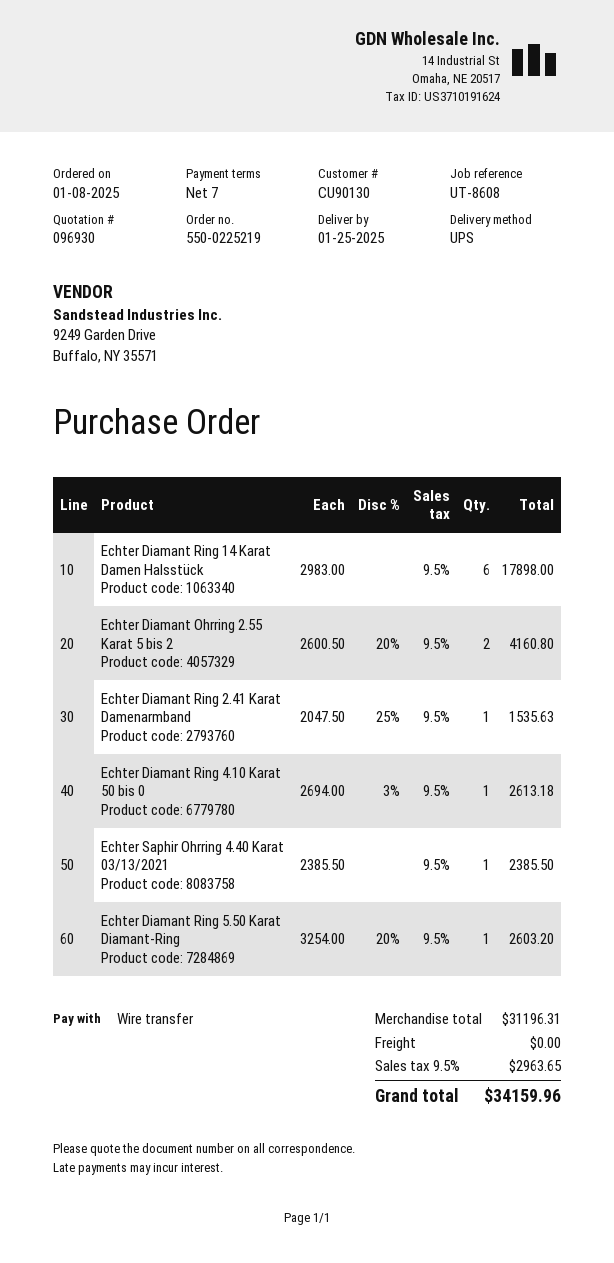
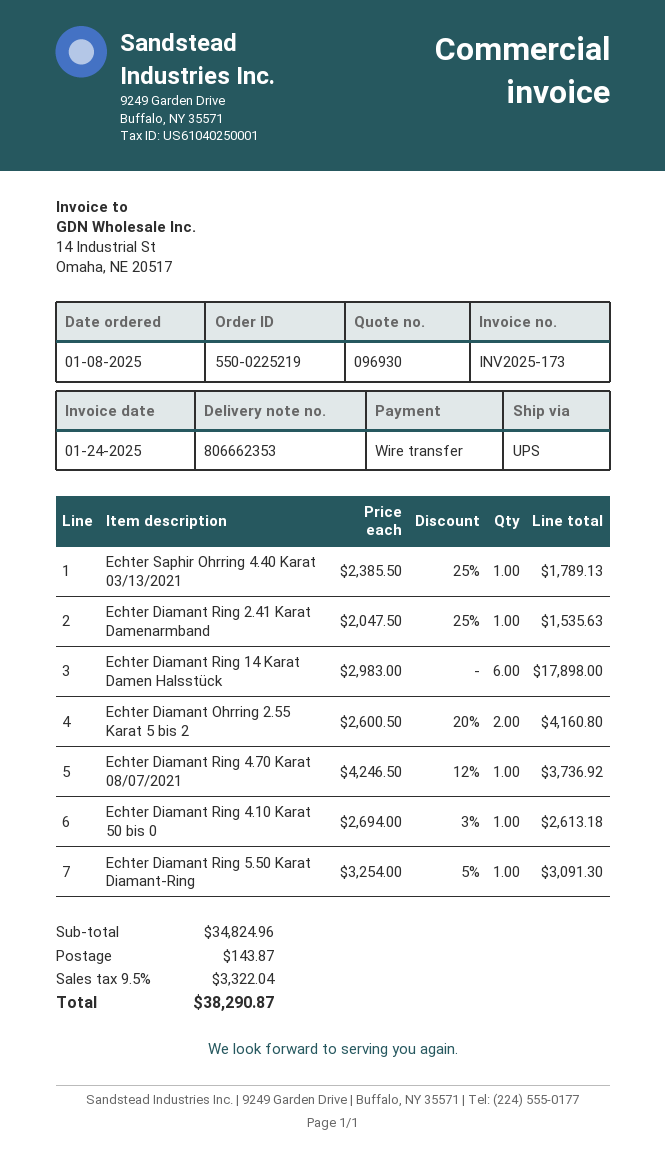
Echter Saphir Ohrring 4.40 Karat 03/13/2021: 1 x 2385.50 = 2385.50 -> 1 x 2385.50 - 25% = 1789.13
Echter Diamant Ring 5.50 Karat Diamant-Ring: 1 x 3254.00 - 20% = 2603.20 -> 1 x 3254.00 - 5% = 3091.30
Echter Diamant Ring 4.70 Karat 08/07/2021: none -> 1 x 4246.50 - 12% = 3736.92
subtotal: 31196.31 -> 34824.96
shipping: 0.00 -> 143.87
tax: 9.5% = 2963.65 -> 9.5% = 3322.04
total: 34159.96 -> 38290.87

